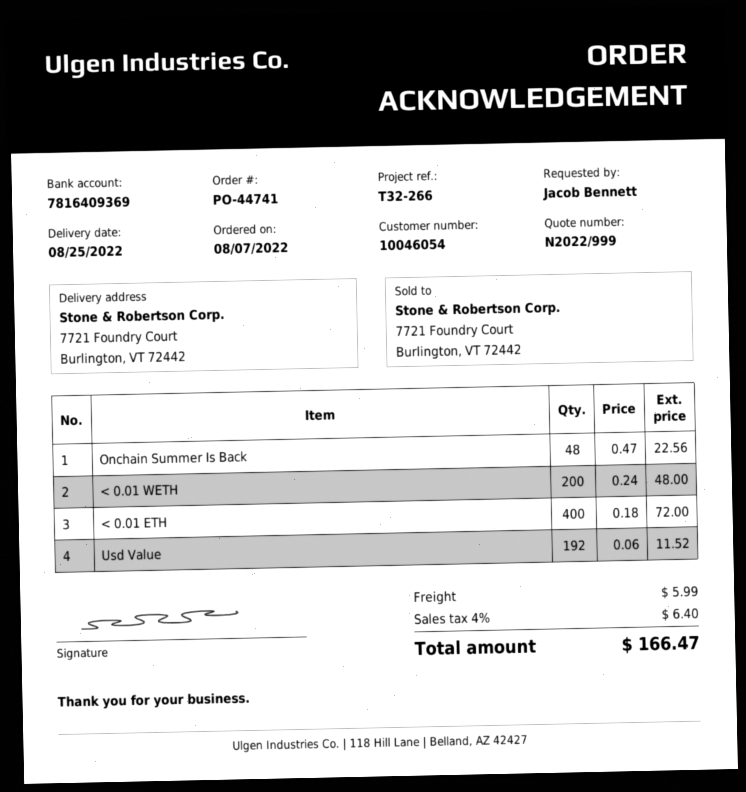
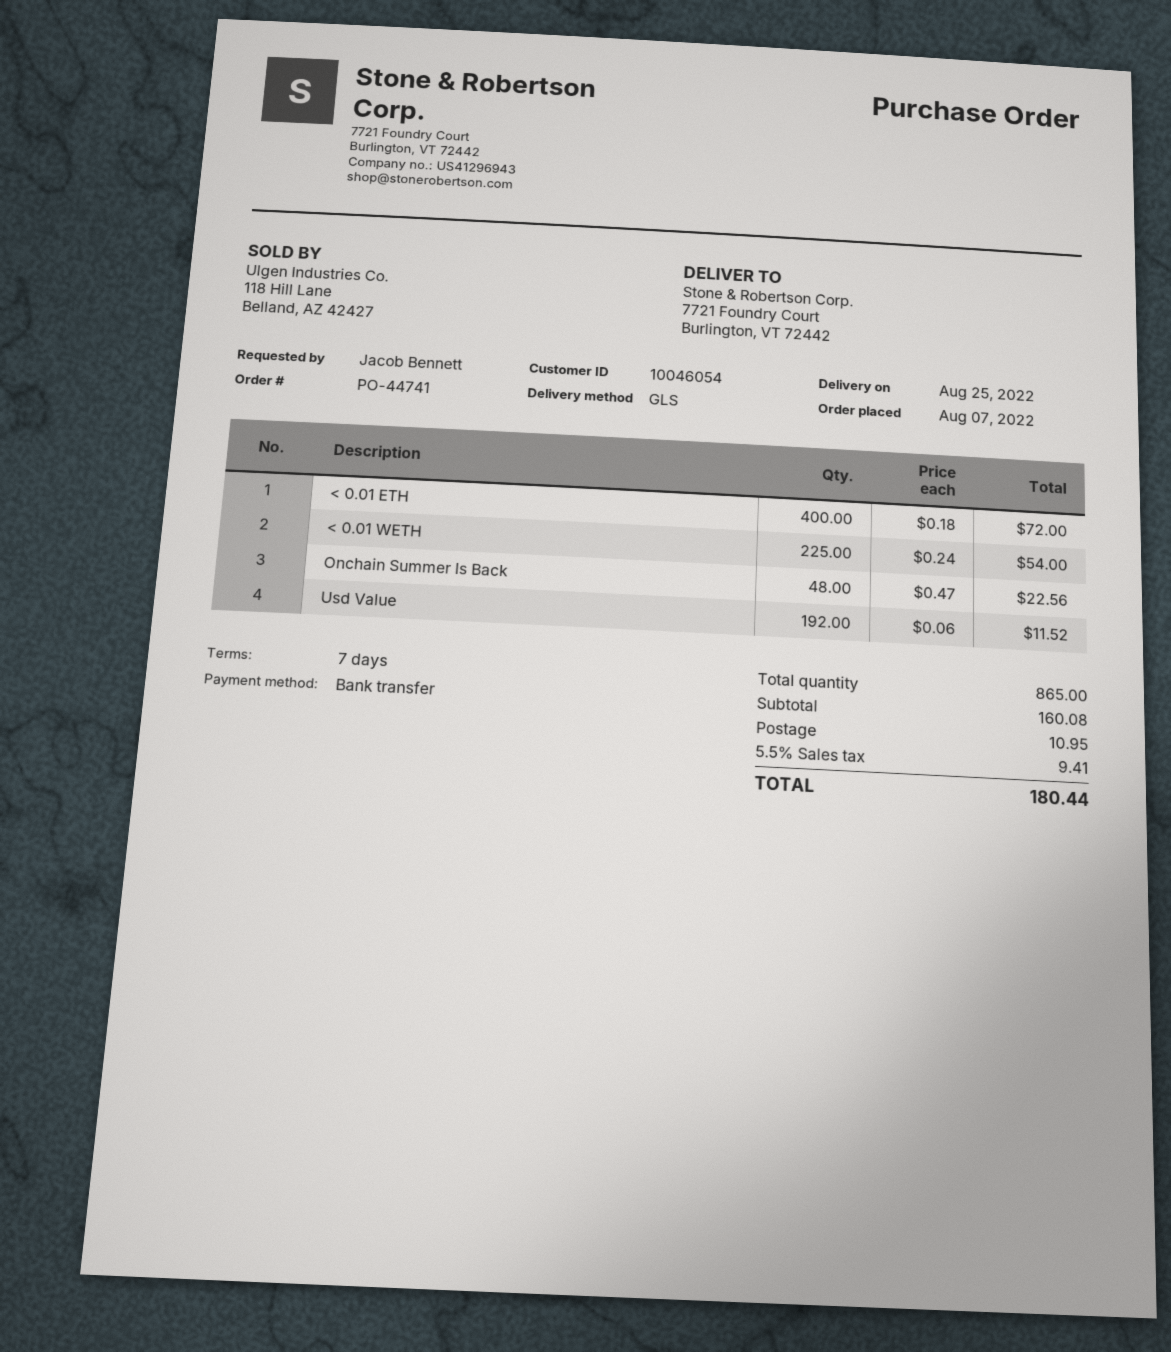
< 0.01 WETH: 200 x 0.24 = 48.00 -> 225 x 0.24 = 54.00
shipping: 5.99 -> 10.95
tax: 4% = 6.40 -> 5.5% = 9.41
total: 166.47 -> 180.44

